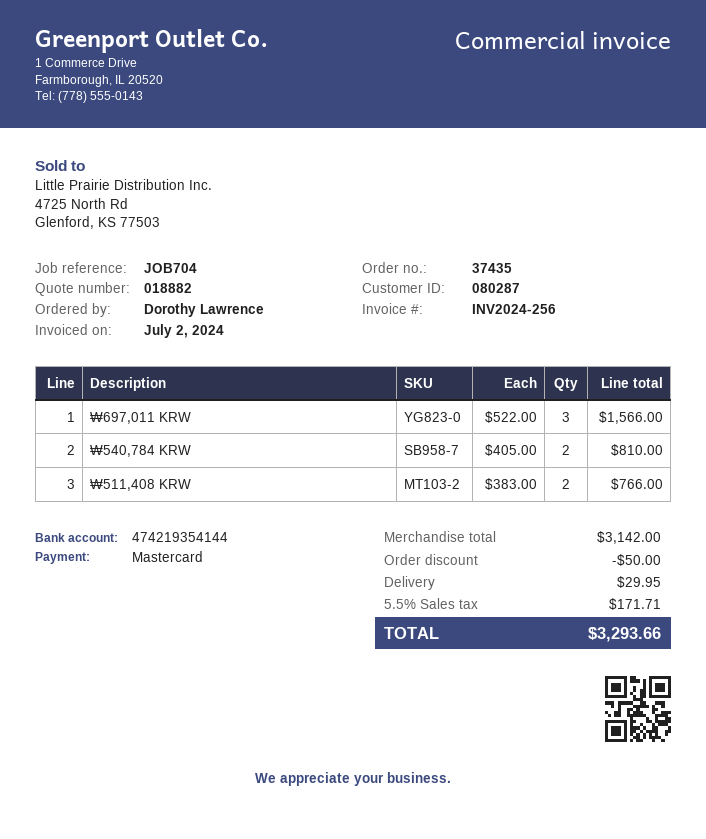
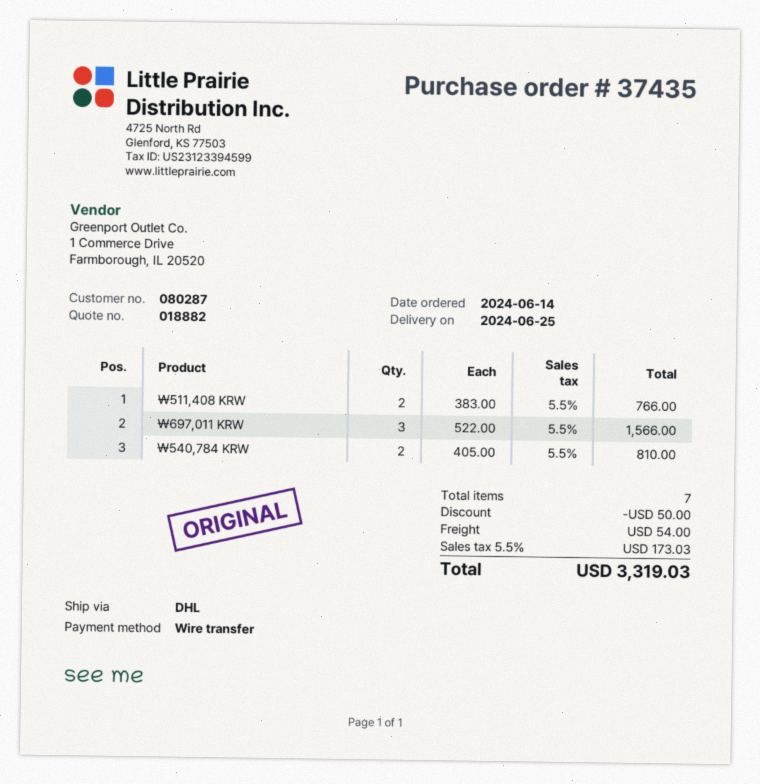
payment method: Mastercard -> bank transfer
shipping: 29.95 -> 54.00
tax: 5.5% = 171.71 -> 5.5% = 173.03
total: 3293.66 -> 3319.03

